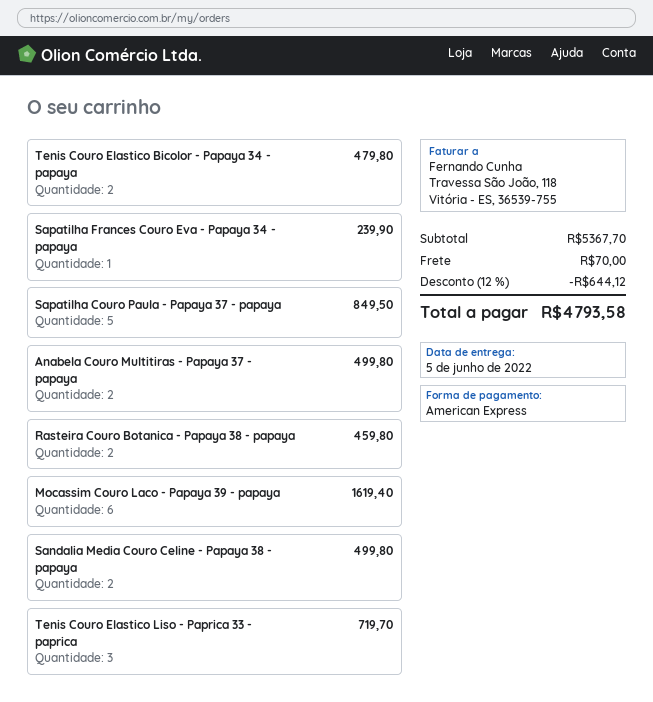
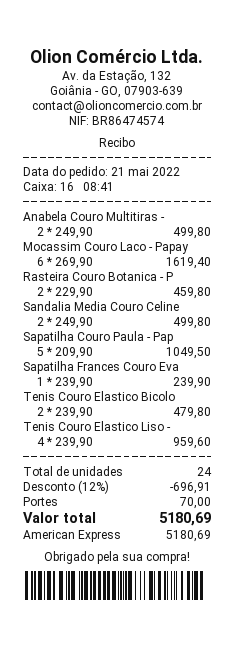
Sapatilha Couro Paula - Papaya 37 - papaya: 5 for 849.50 -> 5 for 1049.50
Tenis Couro Elastico Liso - Paprica 33 - paprica: 3 for 719.70 -> 4 for 959.60
discount: 12% = 644.12 -> 12% = 696.91
total: 4793.58 -> 5180.69

